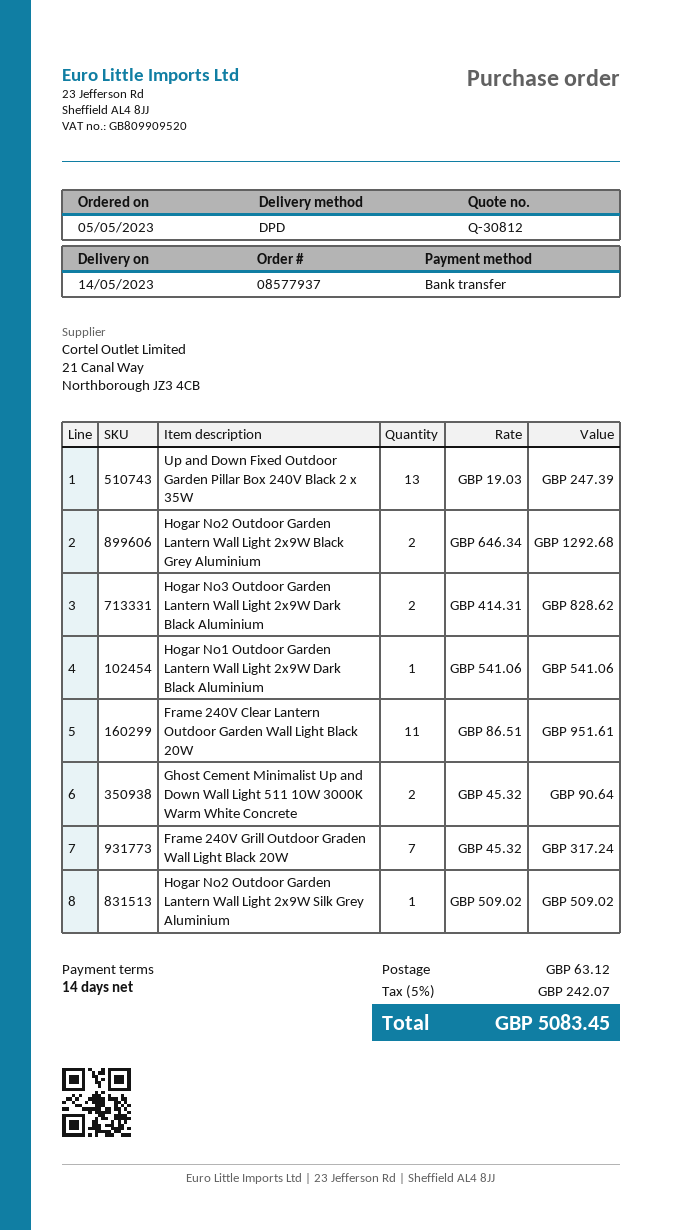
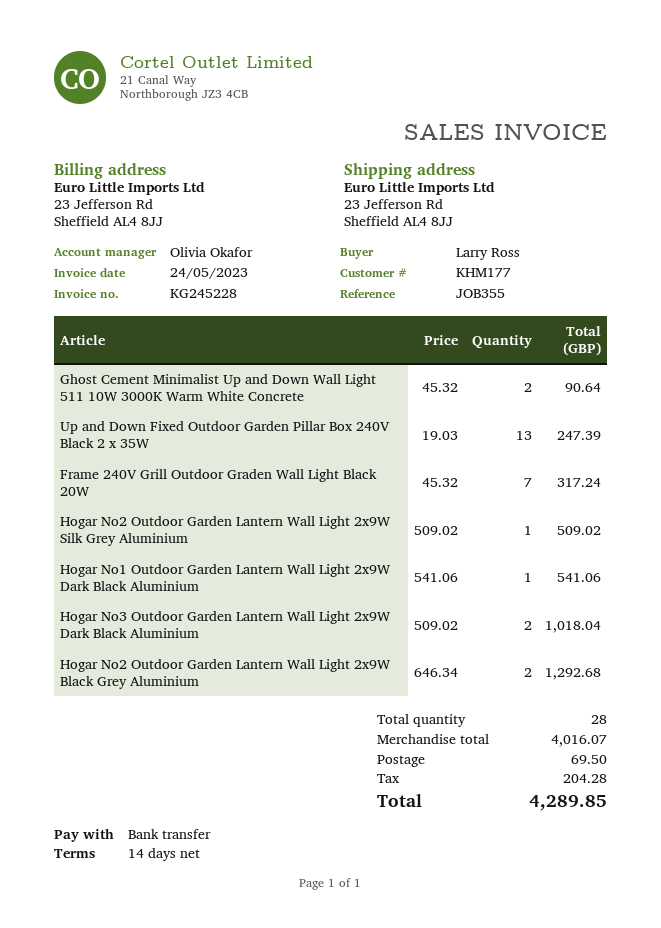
Hogar No3 Outdoor Garden Lantern Wall Light 2x9W Dark Black Aluminium: 2 x 414.31 = 828.62 -> 2 x 509.02 = 1018.04
Frame 240V Clear Lantern Outdoor Garden Wall Light Black 20W: 11 x 86.51 = 951.61 -> none
shipping: 63.12 -> 69.50
tax: 242.07 -> 204.28
total: 5083.45 -> 4289.85

